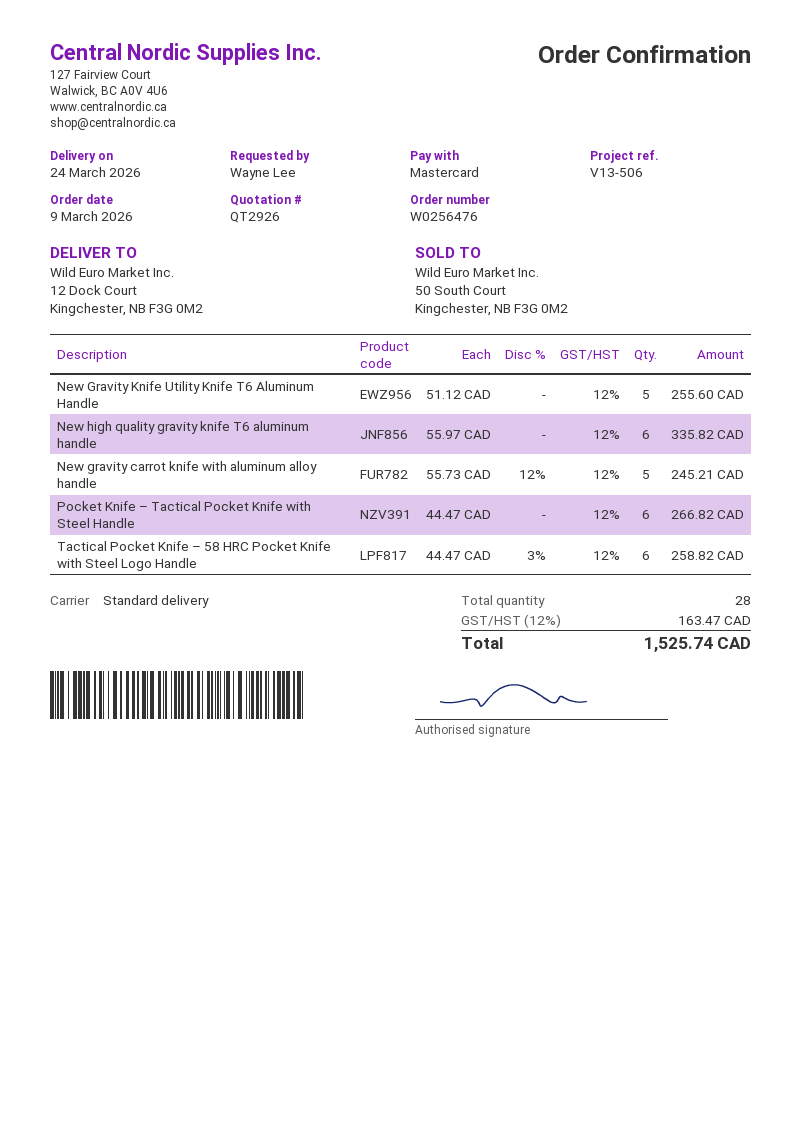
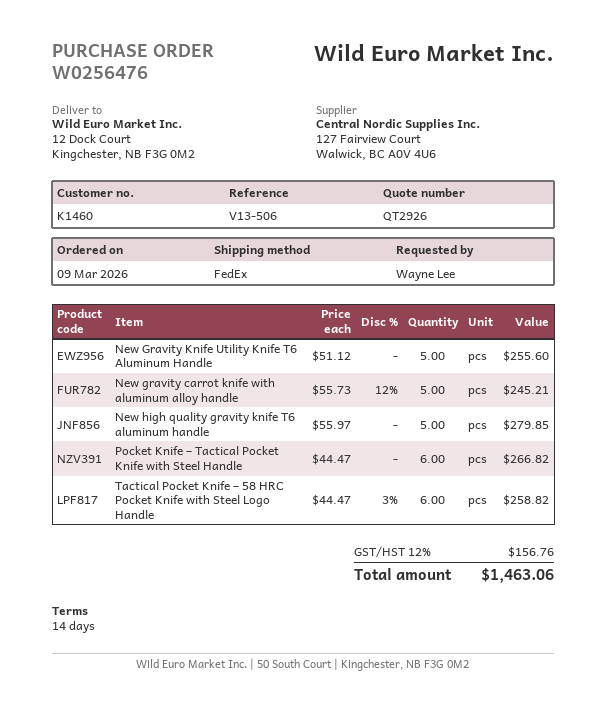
shipping method: standard -> FedEx
New high quality gravity knife T6 aluminum handle: 6 x 55.97 = 335.82 -> 5 x 55.97 = 279.85
tax: 12% = 163.47 -> 12% = 156.76
total: 1525.74 -> 1463.06

